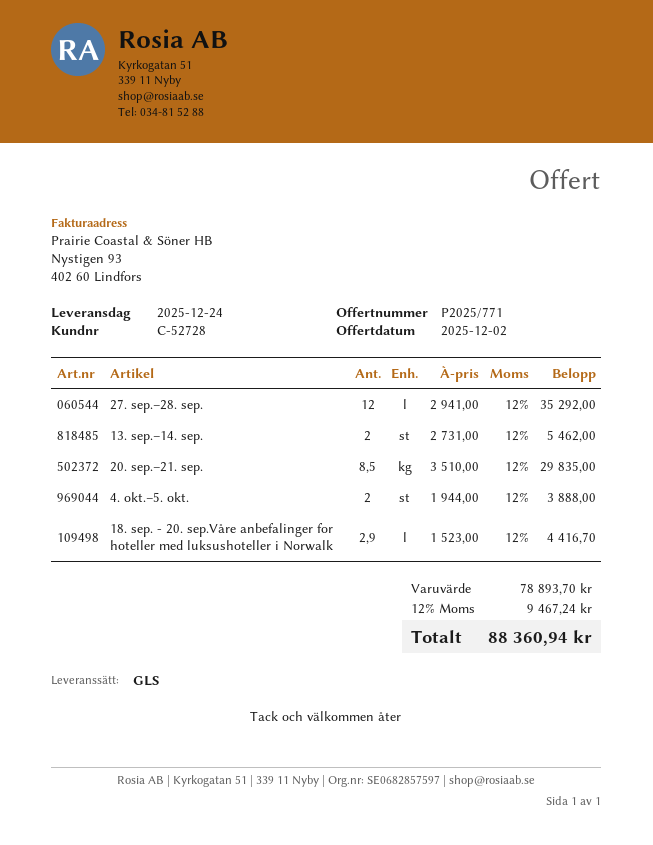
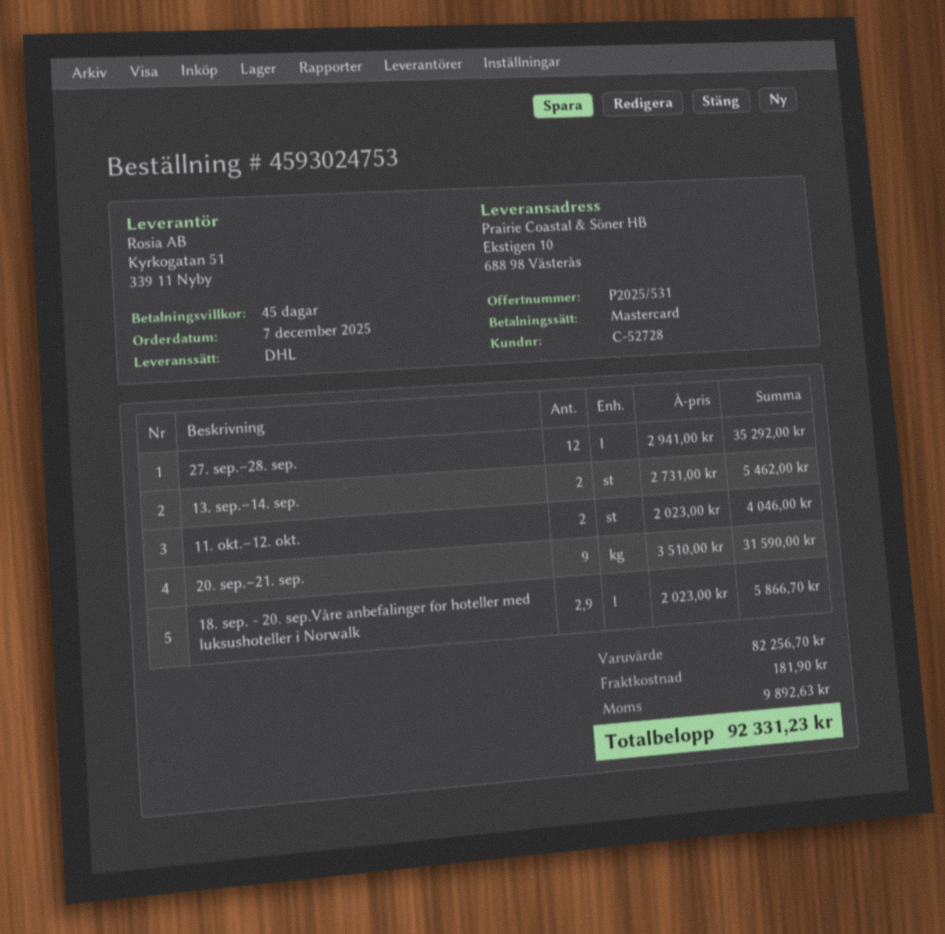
quote number: P2025/771 -> P2025/531
shipping method: GLS -> DHL
20. sep.–21. sep.: 8.5 x 3510.00 = 29835.00 -> 9 x 3510.00 = 31590.00
4. okt.–5. okt.: 2 x 1944.00 = 3888.00 -> none
18. sep. - 20. sep.Våre anbefalinger for hoteller med luksushoteller i Norwalk: 2.9 x 1523.00 = 4416.70 -> 2.9 x 2023.00 = 5866.70
11. okt.–12. okt.: none -> 2 x 2023.00 = 4046.00
subtotal: 78893.70 -> 82256.70
shipping: none -> 181.90
tax: 9467.24 -> 9892.63
total: 88360.94 -> 92331.23

